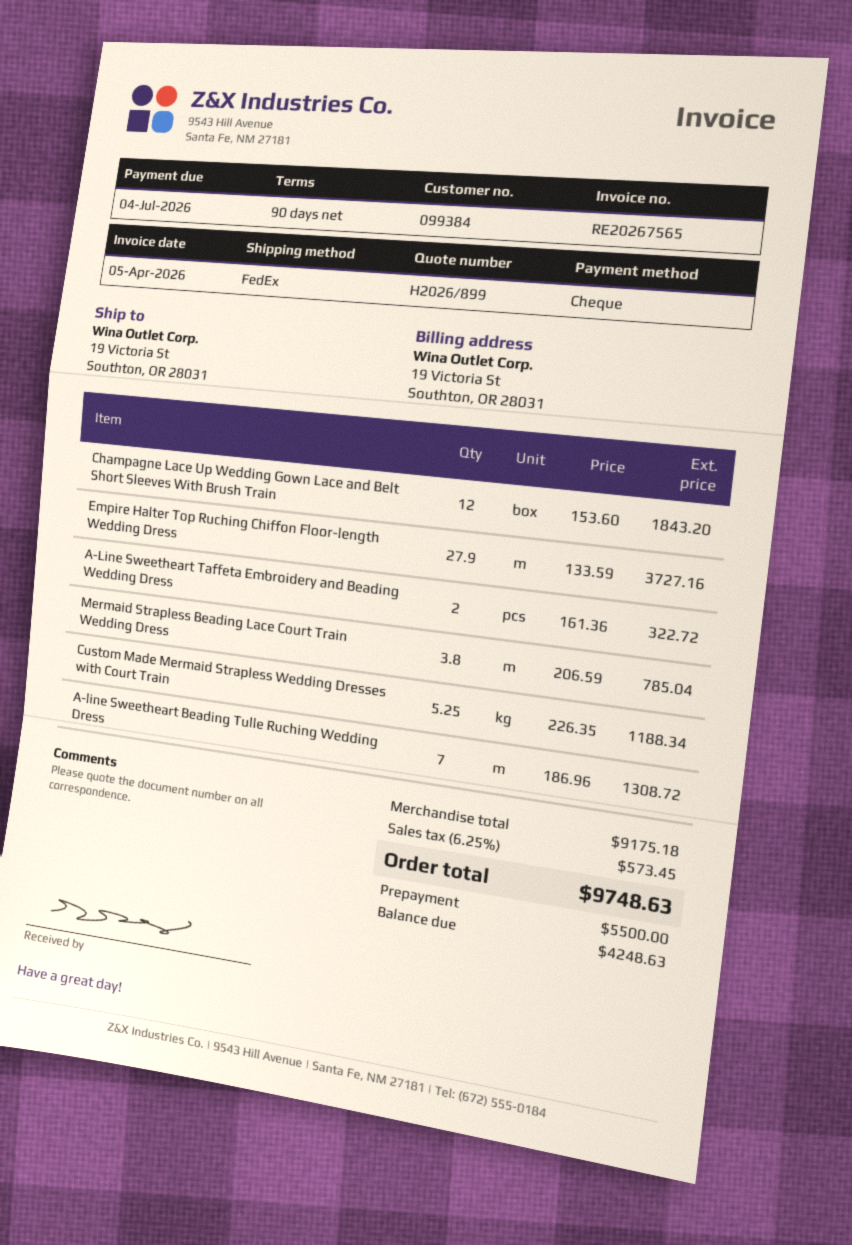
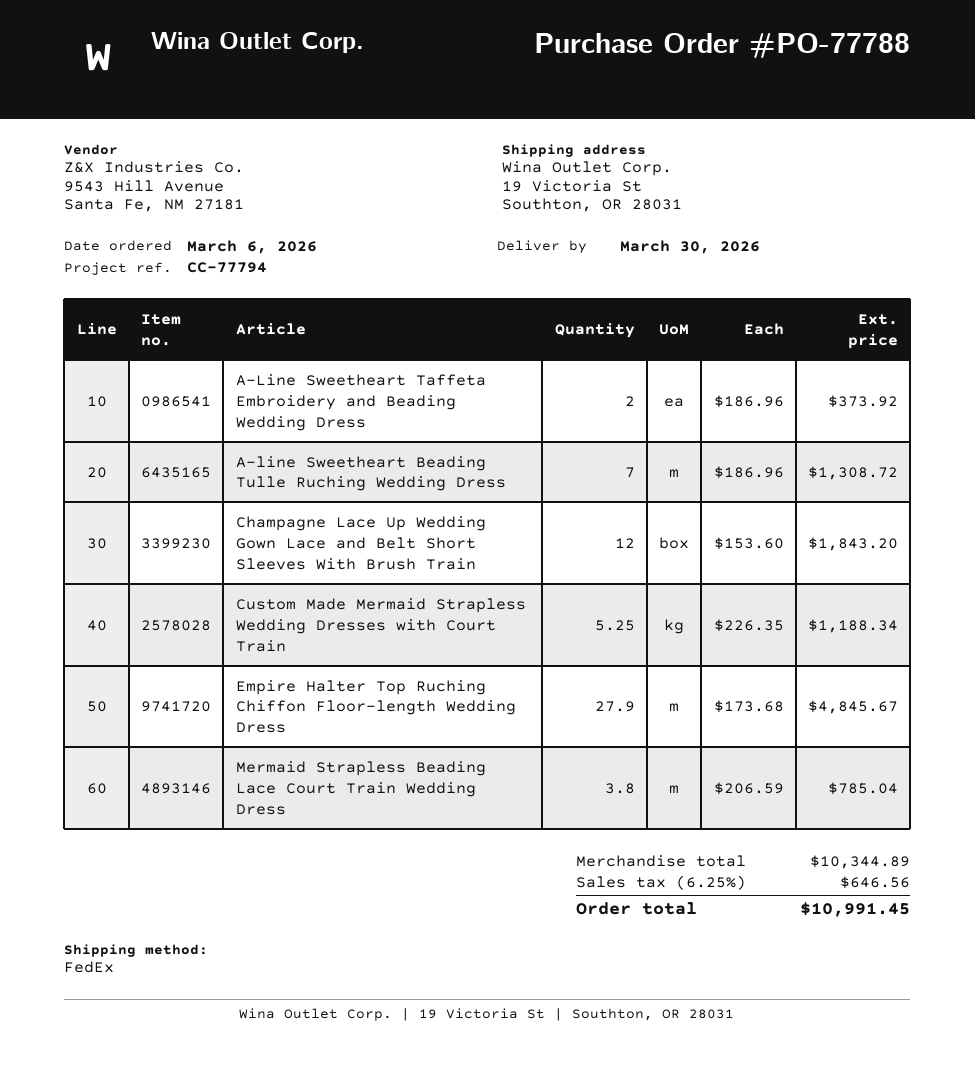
Empire Halter Top Ruching Chiffon Floor-length Wedding Dress: 27.9 x 133.59 = 3727.16 -> 27.9 x 173.68 = 4845.67
A-Line Sweetheart Taffeta Embroidery and Beading Wedding Dress: 2 x 161.36 = 322.72 -> 2 x 186.96 = 373.92
subtotal: 9175.18 -> 10344.89
tax: 6.25% = 573.45 -> 6.25% = 646.56
total: 9748.63 -> 10991.45

